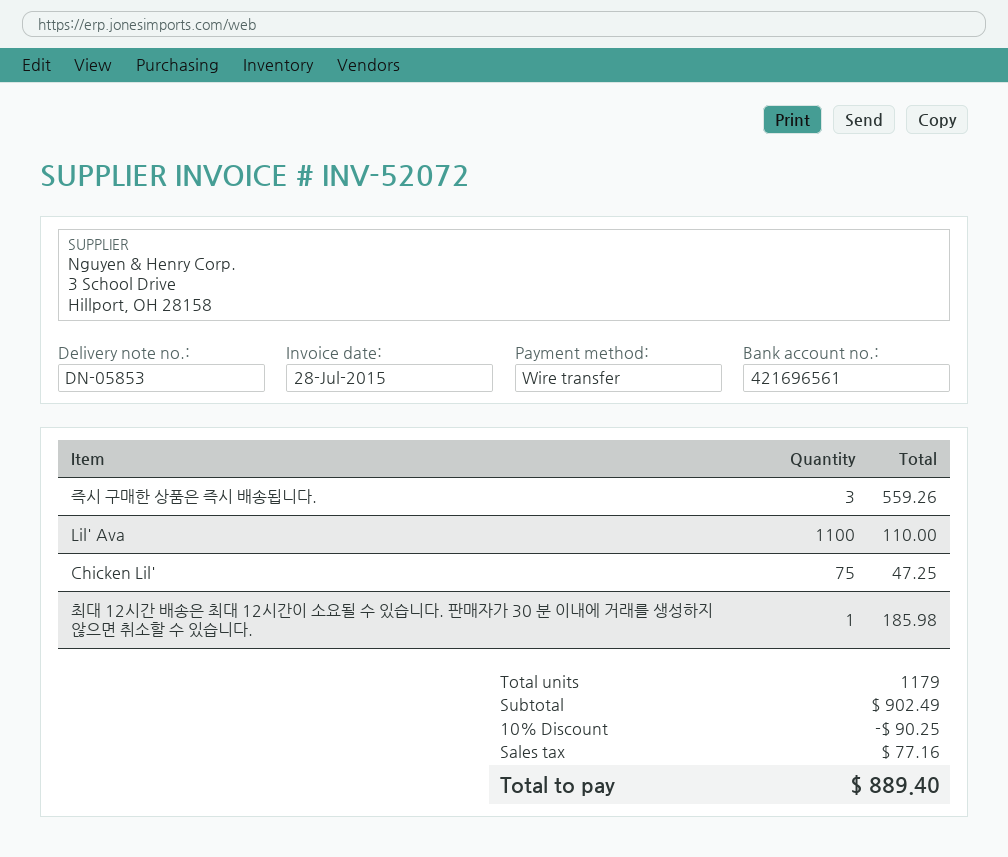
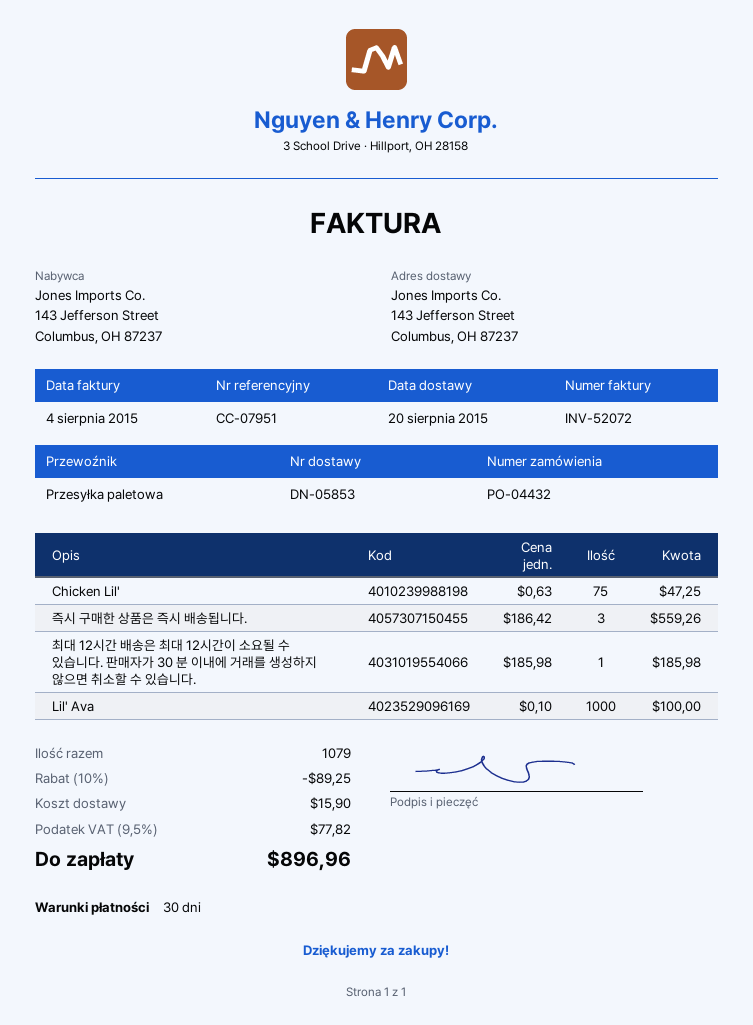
invoice date: 2015-07-28 -> 2015-08-04
Lil' Ava: 1100 for 110.00 -> 1000 for 100.00
total quantity: 1179 -> 1079
discount: 10% = 90.25 -> 10% = 89.25
shipping: none -> 15.90
tax: 77.16 -> 77.82
total: 889.40 -> 896.96

